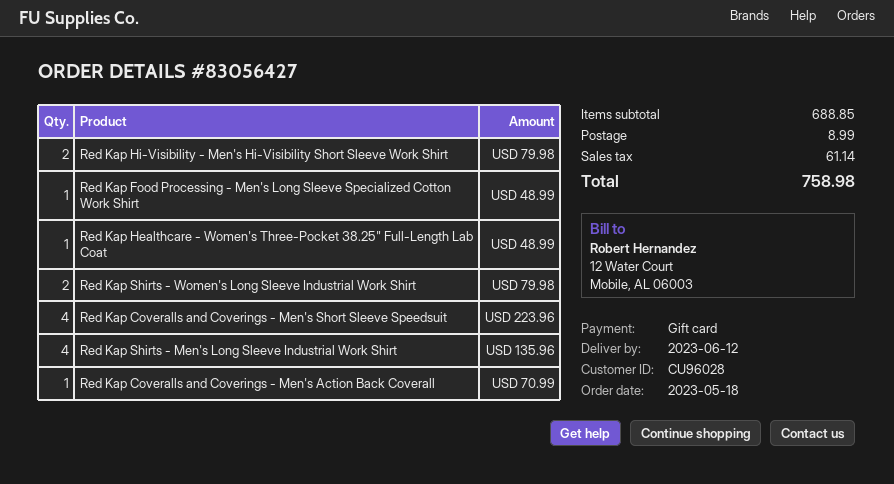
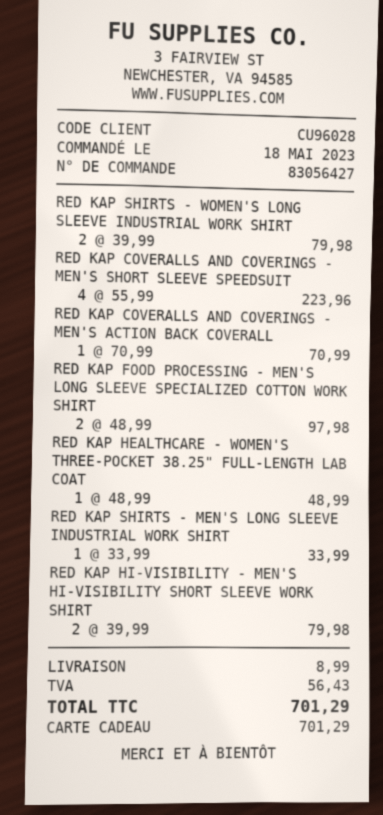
Red Kap Food Processing - Men's Long Sleeve Specialized Cotton Work Shirt: 1 for 48.99 -> 2 for 97.98
Red Kap Shirts - Men's Long Sleeve Industrial Work Shirt: 4 for 135.96 -> 1 for 33.99
tax: 61.14 -> 56.43
total: 758.98 -> 701.29

